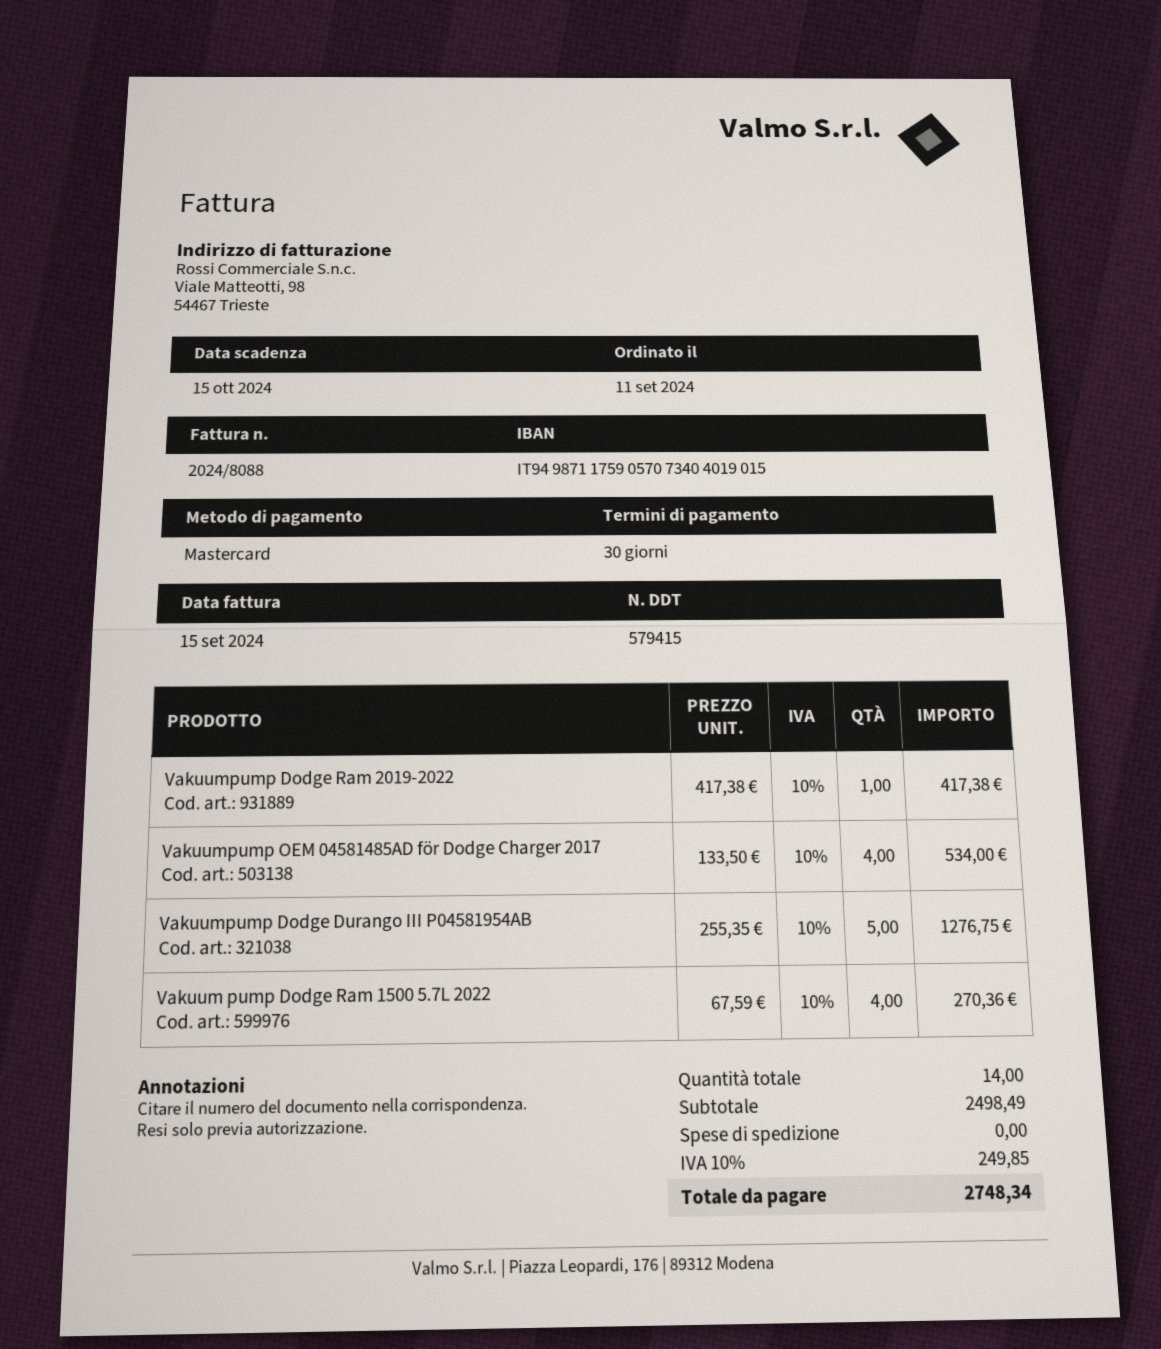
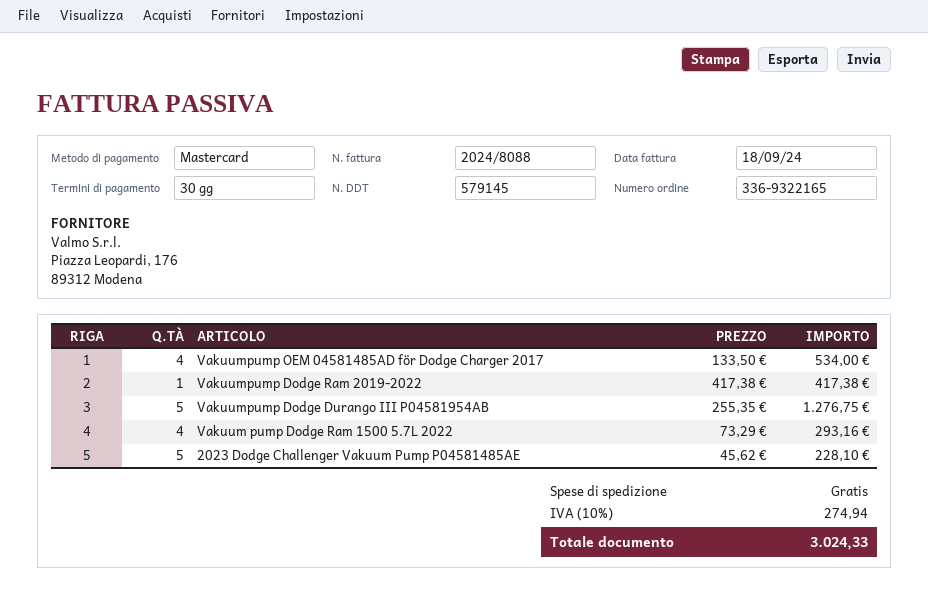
delivery note number: 579415 -> 579145
invoice date: 2024-09-15 -> 2024-09-18
Vakuum pump Dodge Ram 1500 5.7L 2022: 4 x 67.59 = 270.36 -> 4 x 73.29 = 293.16
2023 Dodge Challenger Vakuum Pump P04581485AE: none -> 5 x 45.62 = 228.10
tax: 10% = 249.85 -> 10% = 274.94
total: 2748.34 -> 3024.33

